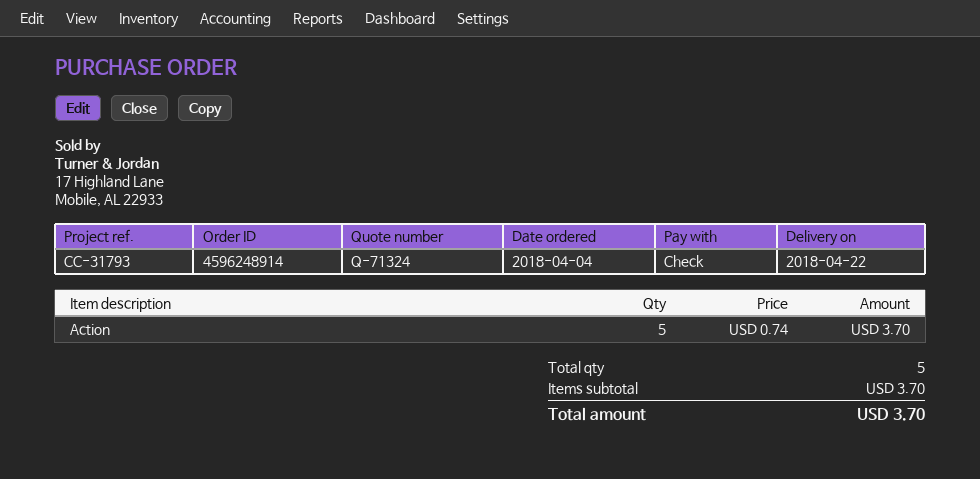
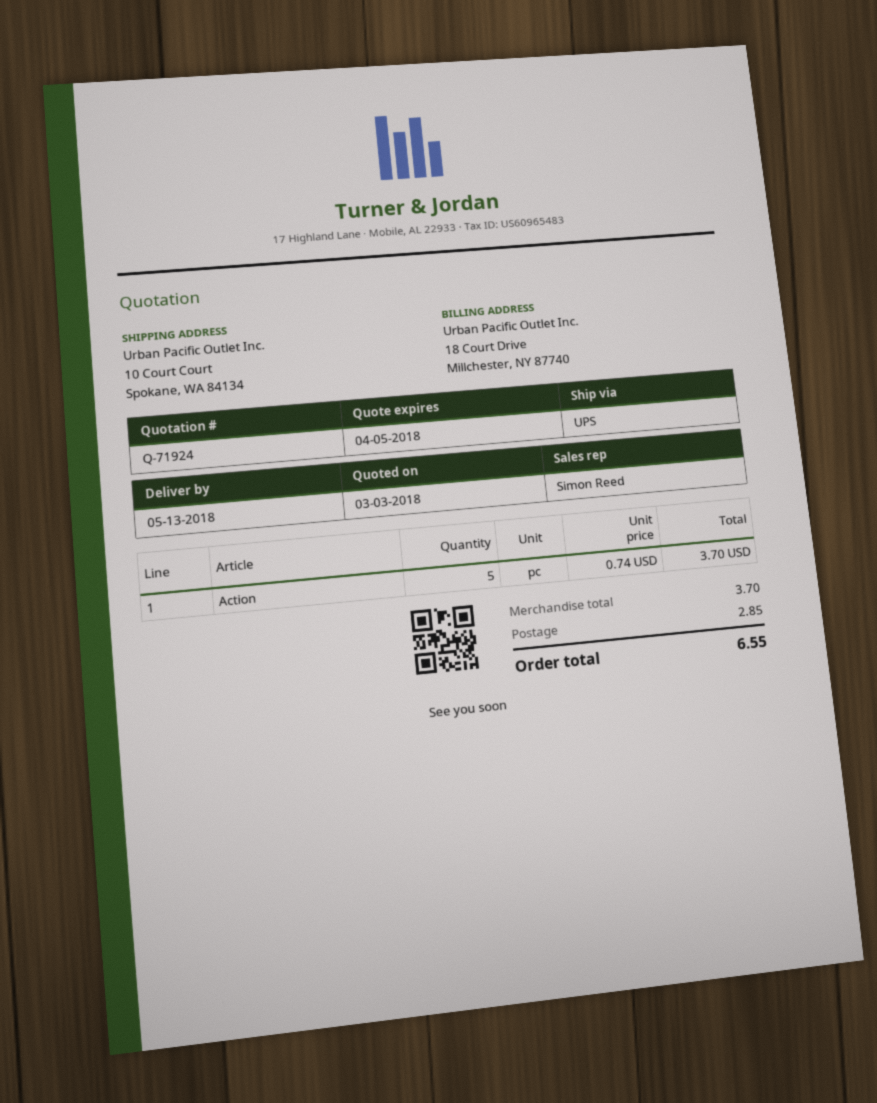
quote number: Q-71324 -> Q-71924
delivery date: 2018-04-22 -> 2018-05-13
shipping: none -> 2.85
total: 3.70 -> 6.55

